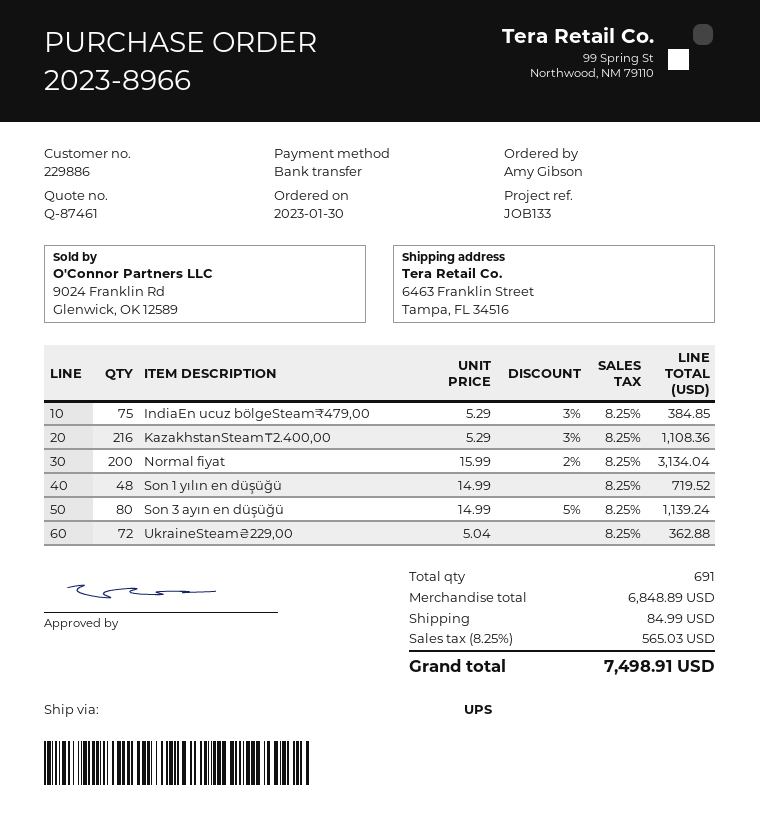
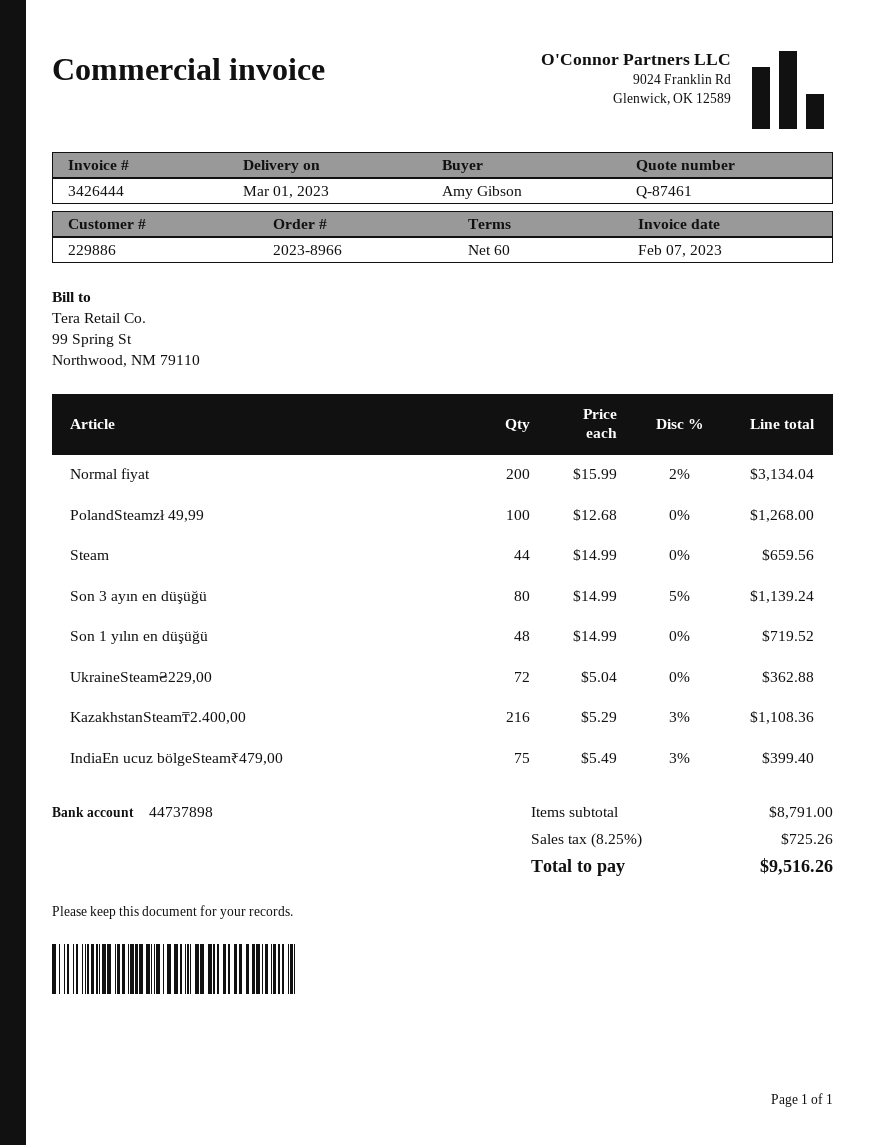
IndiaEn ucuz bölgeSteam₹479,00: 75 x 5.29 - 3% = 384.85 -> 75 x 5.49 - 3% = 399.40
PolandSteamzł 49,99: none -> 100 x 12.68 = 1268.00
Steam: none -> 44 x 14.99 = 659.56
subtotal: 6848.89 -> 8791.00
shipping: 84.99 -> none
tax: 8.25% = 565.03 -> 8.25% = 725.26
total: 7498.91 -> 9516.26

